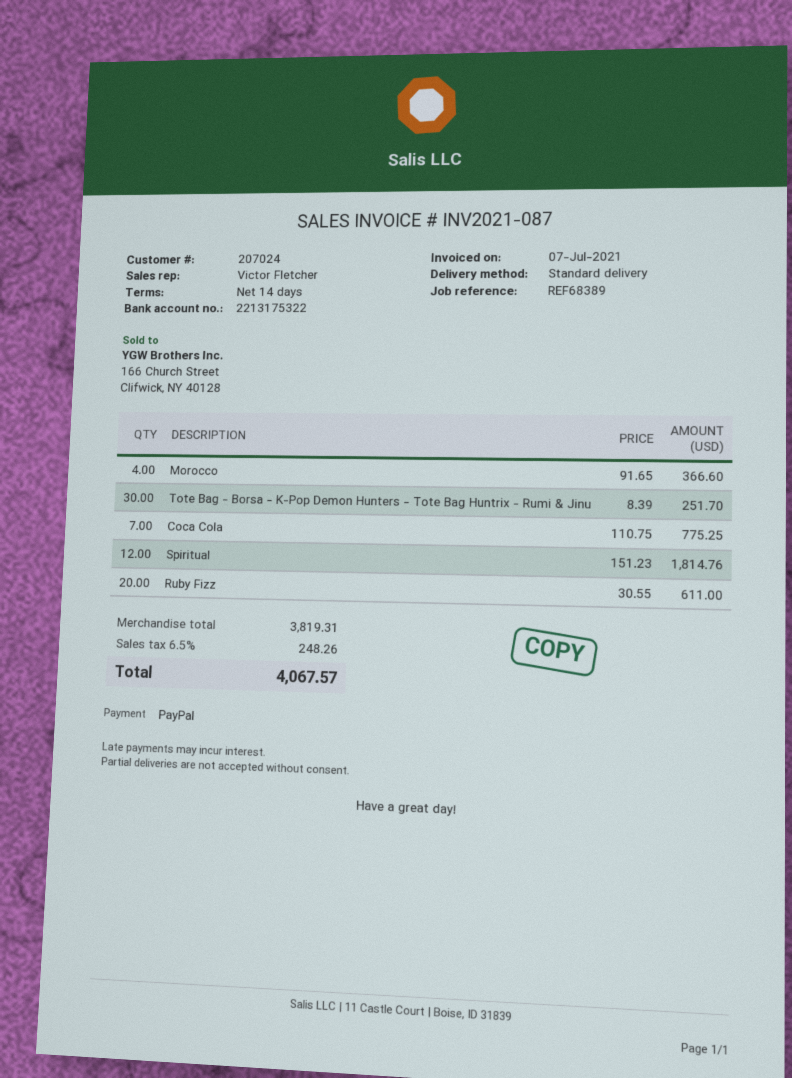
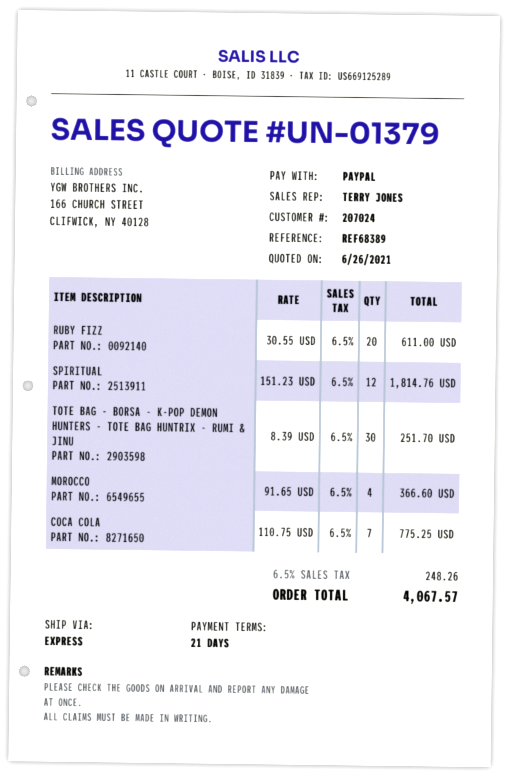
payment terms: 14 days -> 21 days
sales rep: Victor Fletcher -> TERRY JONES
shipping method: standard -> express

